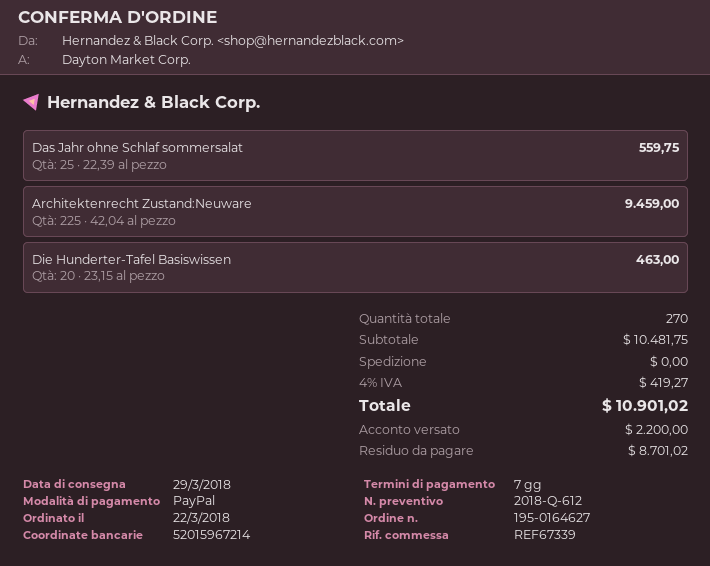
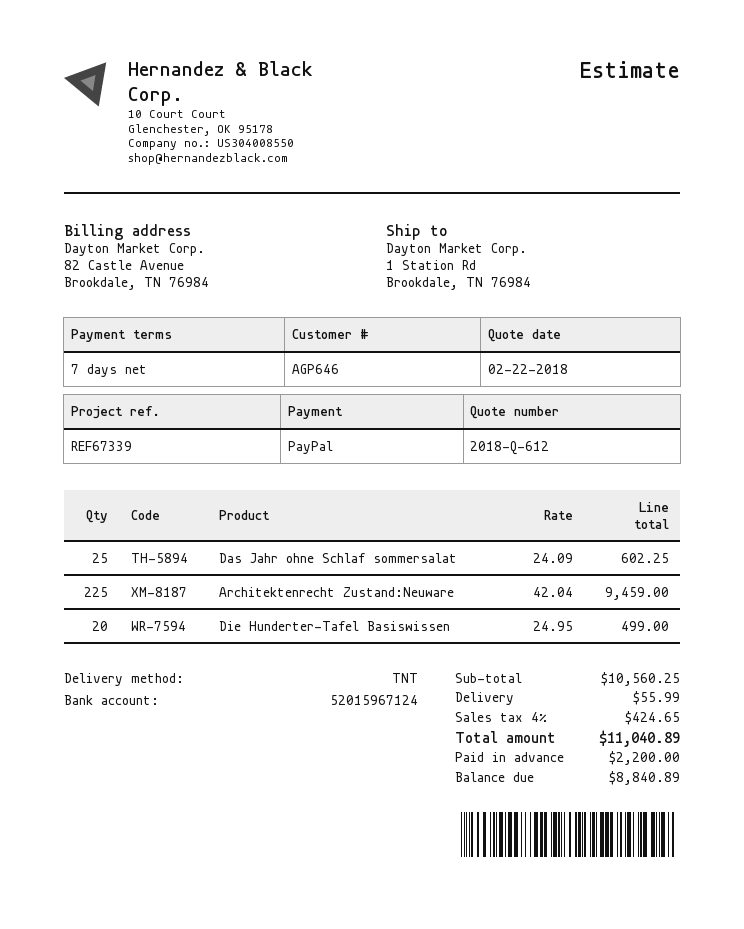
bank account: 52015967214 -> 52015967124
Das Jahr ohne Schlaf sommersalat: 25 x 22.39 = 559.75 -> 25 x 24.09 = 602.25
Die Hunderter-Tafel Basiswissen: 20 x 23.15 = 463.00 -> 20 x 24.95 = 499.00
subtotal: 10481.75 -> 10560.25
shipping: 0.00 -> 55.99
tax: 4% = 419.27 -> 4% = 424.65
total: 10901.02 -> 11040.89
balance: 8701.02 -> 8840.89

